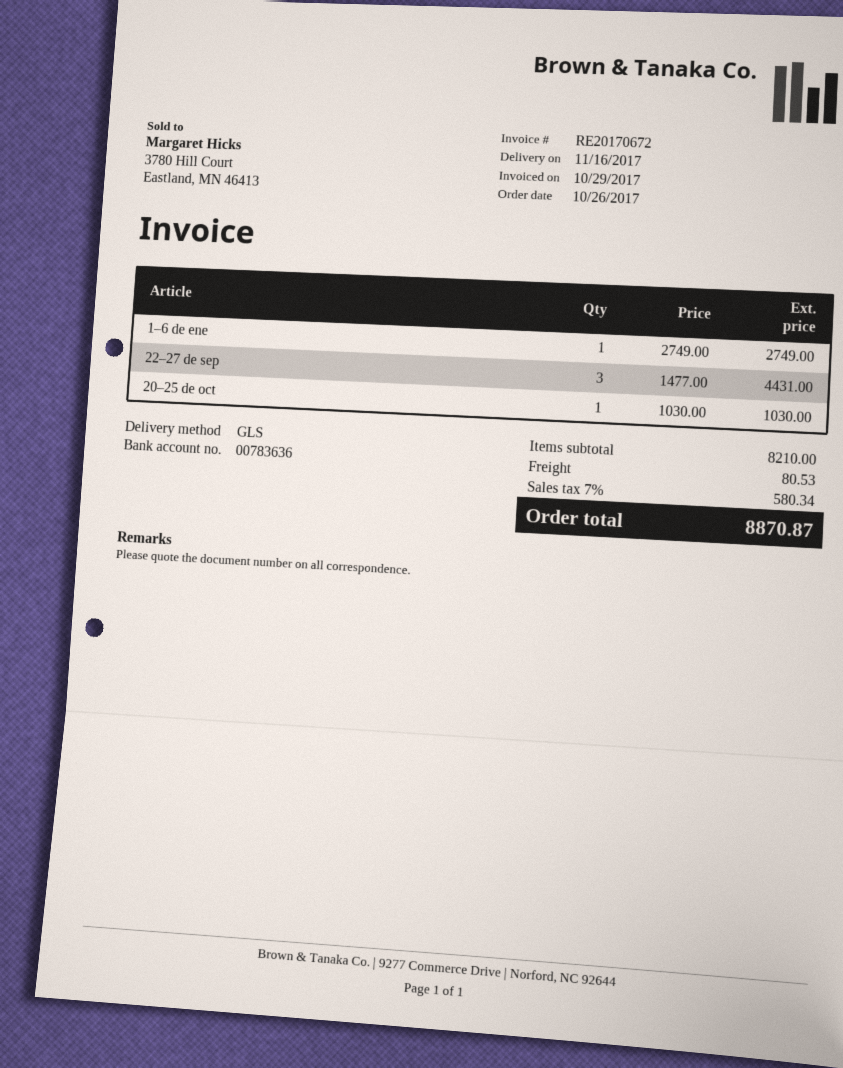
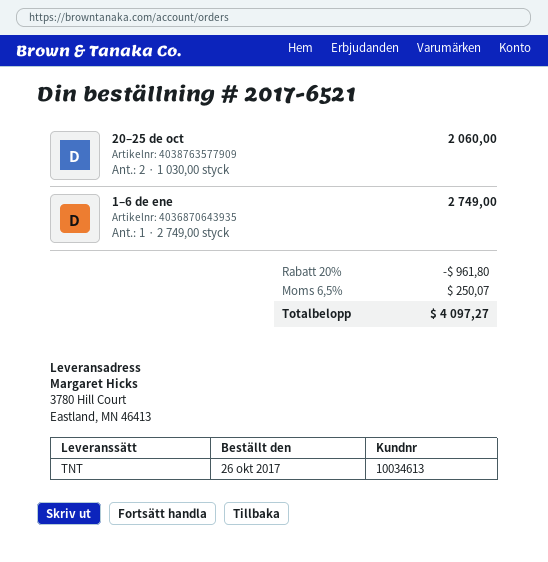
shipping method: GLS -> TNT
22–27 de sep: 3 x 1477.00 = 4431.00 -> none
20–25 de oct: 1 x 1030.00 = 1030.00 -> 2 x 1030.00 = 2060.00
discount: none -> 20% = 961.80
shipping: 80.53 -> none
tax: 7% = 580.34 -> 6.5% = 250.07
total: 8870.87 -> 4097.27

